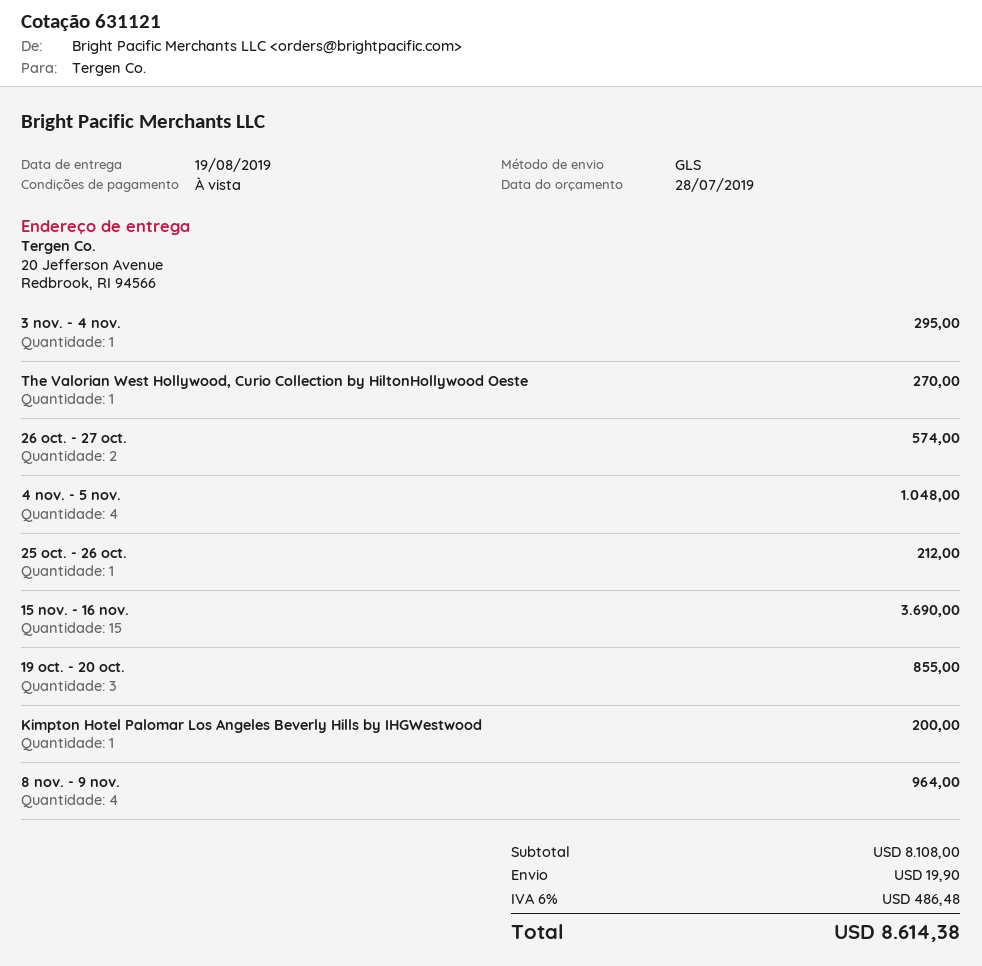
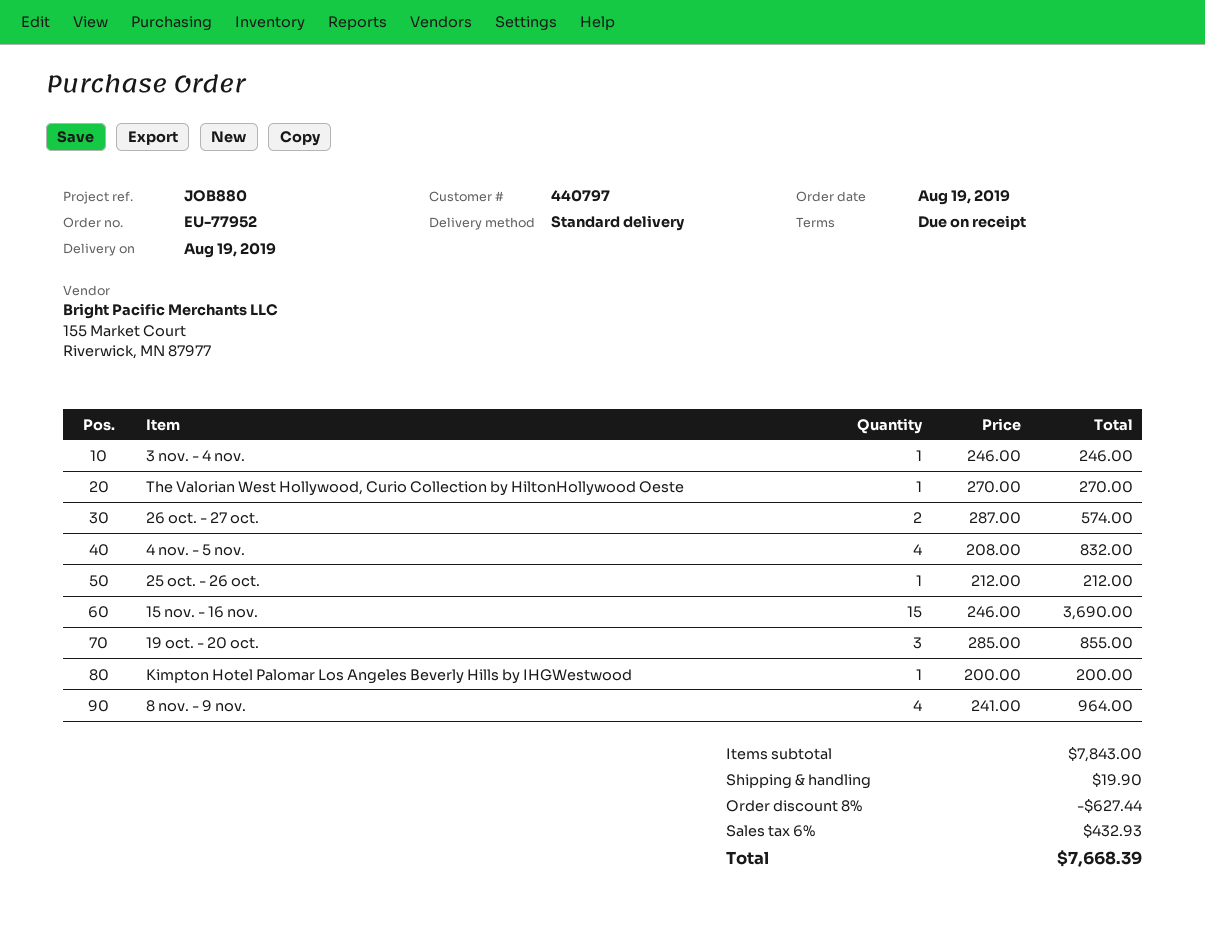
shipping method: GLS -> standard
3 nov. - 4 nov.: 1 for 295.00 -> 1 for 246.00
4 nov. - 5 nov.: 4 for 1048.00 -> 4 for 832.00
subtotal: 8108.00 -> 7843.00
discount: none -> 8% = 627.44
tax: 6% = 486.48 -> 6% = 432.93
total: 8614.38 -> 7668.39

